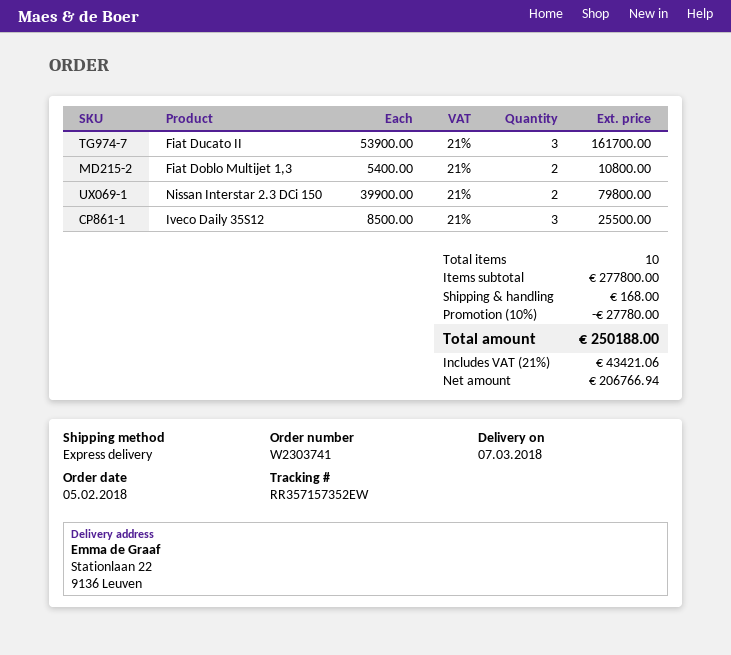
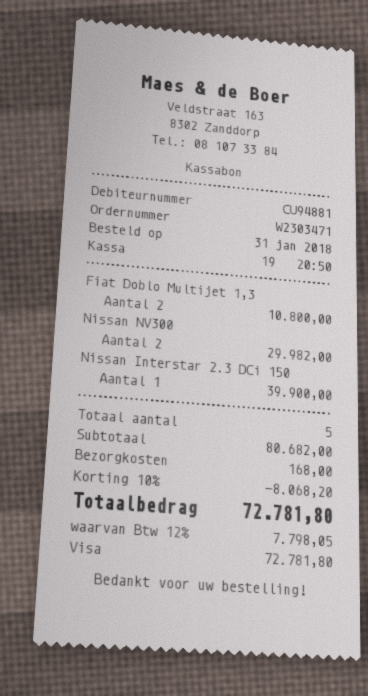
order number: W2303741 -> W2303471
order date: 2018-02-05 -> 2018-01-31
Fiat Ducato II: 3 for 161700.00 -> none
Nissan Interstar 2.3 DCi 150: 2 for 79800.00 -> 1 for 39900.00
Iveco Daily 35S12: 3 for 25500.00 -> none
Nissan NV300: none -> 2 for 29982.00
total quantity: 10 -> 5
subtotal: 277800.00 -> 80682.00
discount: 10% = 27780.00 -> 10% = 8068.20
tax: 21% = 43421.06 -> 12% = 7798.05
total: 250188.00 -> 72781.80

